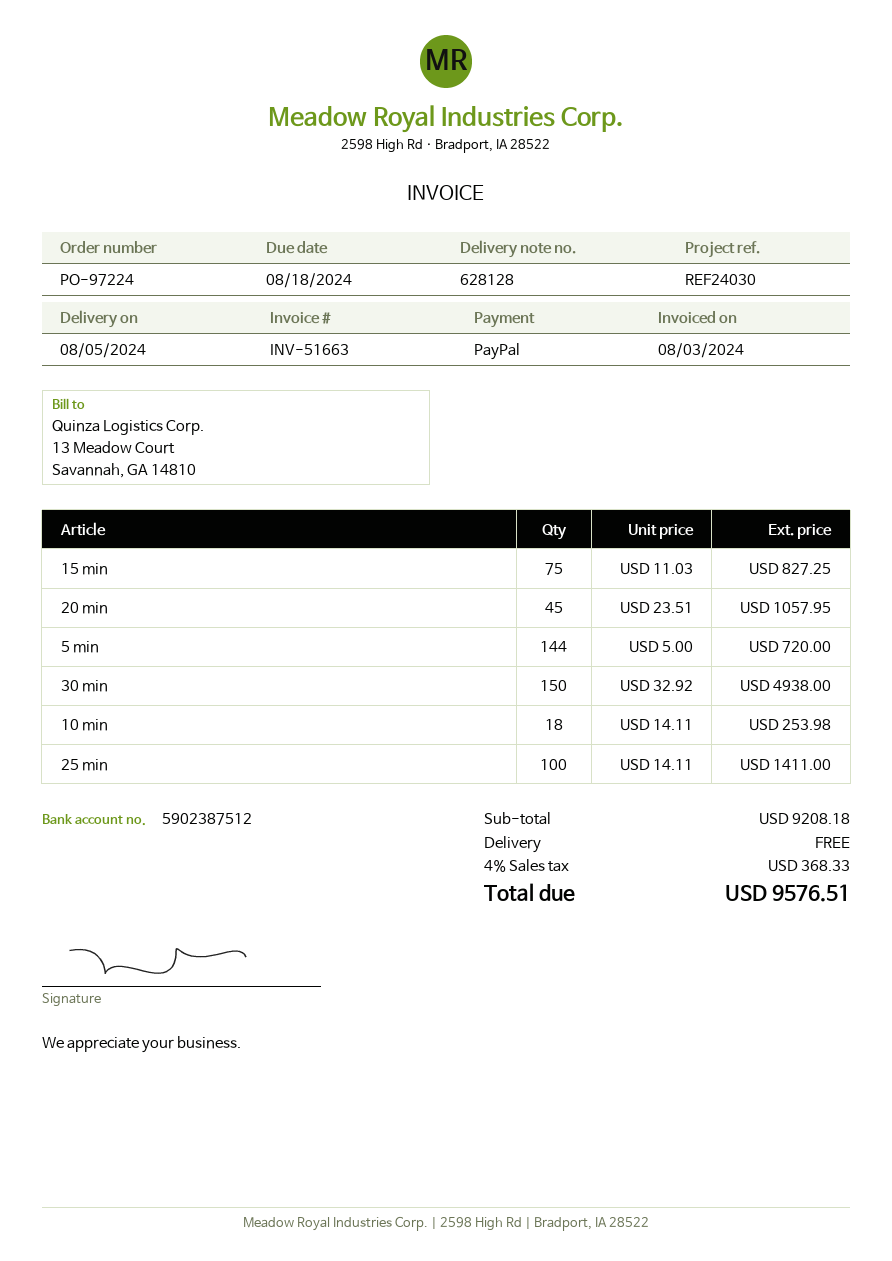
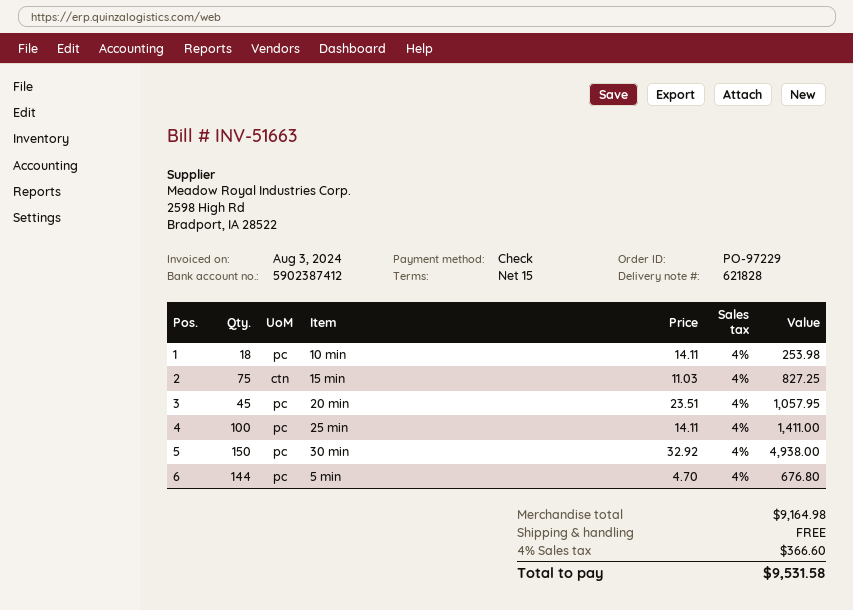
order number: PO-97224 -> PO-97229
delivery note number: 628128 -> 621828
payment method: PayPal -> cheque
bank account: 5902387512 -> 5902387412
5 min: 144 x 5.00 = 720.00 -> 144 x 4.70 = 676.80
subtotal: 9208.18 -> 9164.98
tax: 4% = 368.33 -> 4% = 366.60
total: 9576.51 -> 9531.58

